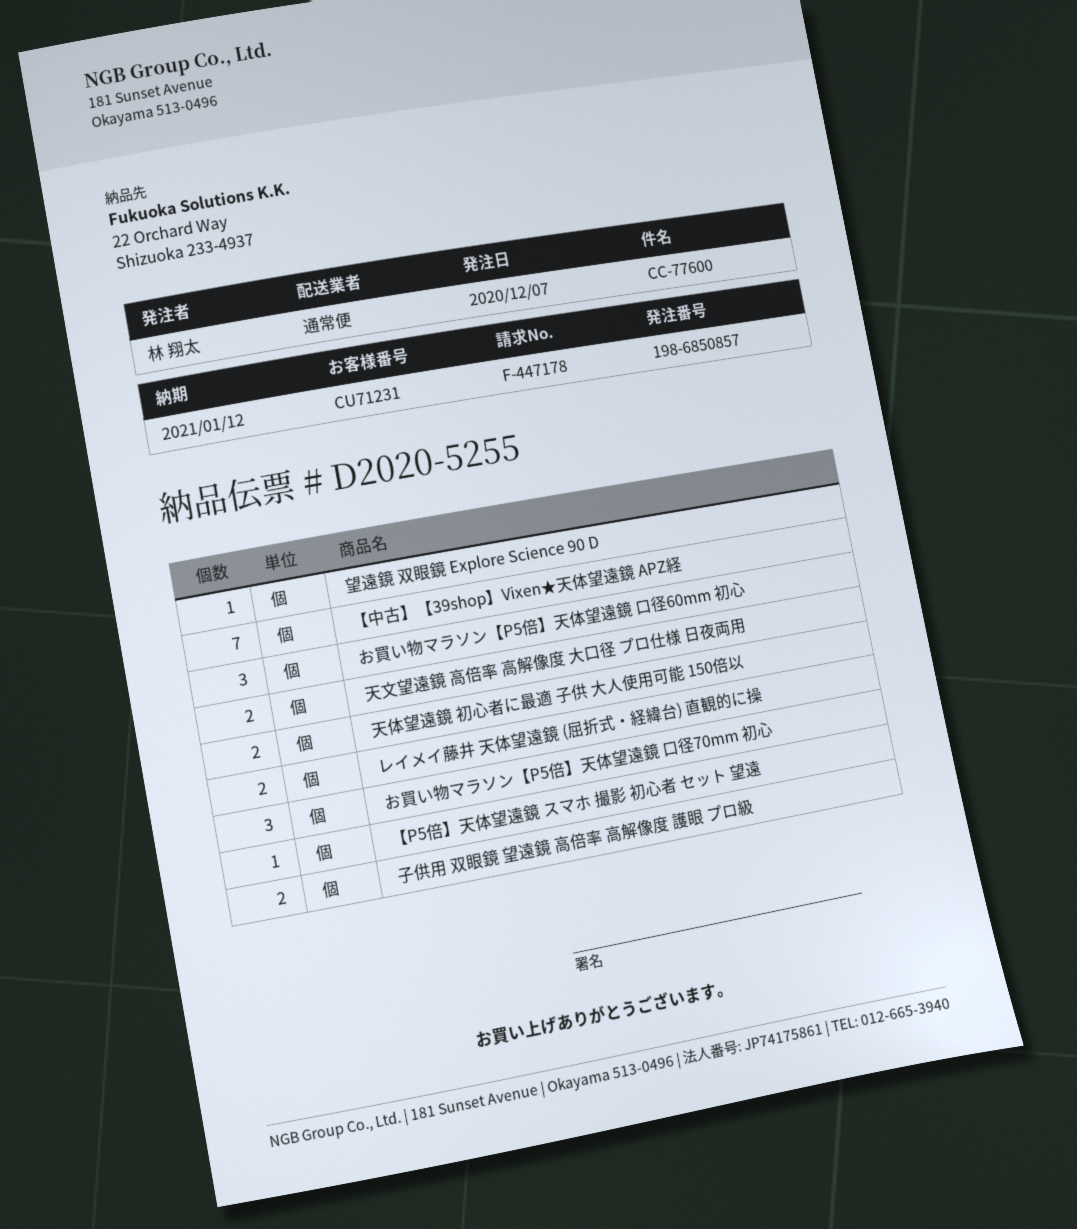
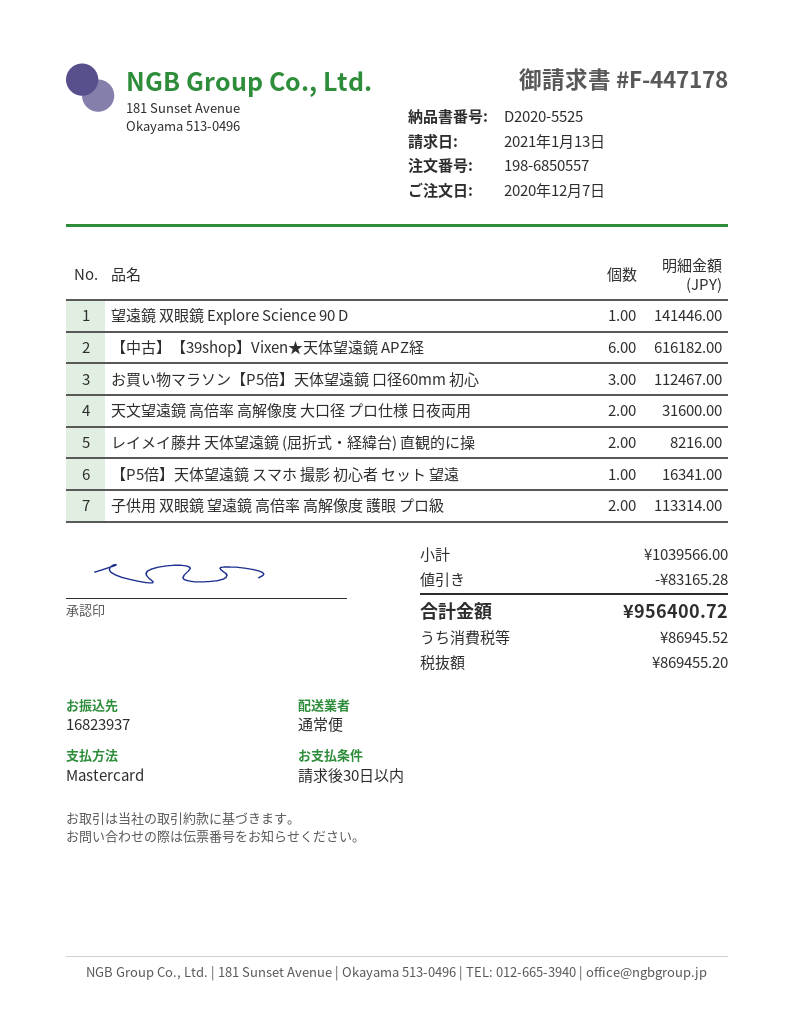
order number: 198-6850857 -> 198-6850557
delivery note number: D2020-5255 -> D2020-5525
【中古】【39shop】Vixen★天体望遠鏡 APZ経: 7 -> 6
天体望遠鏡 初心者に最適 子供 大人使用可能 150倍以: 2 -> none
お買い物マラソン【P5倍】天体望遠鏡 口径70mm 初心: 3 -> none

